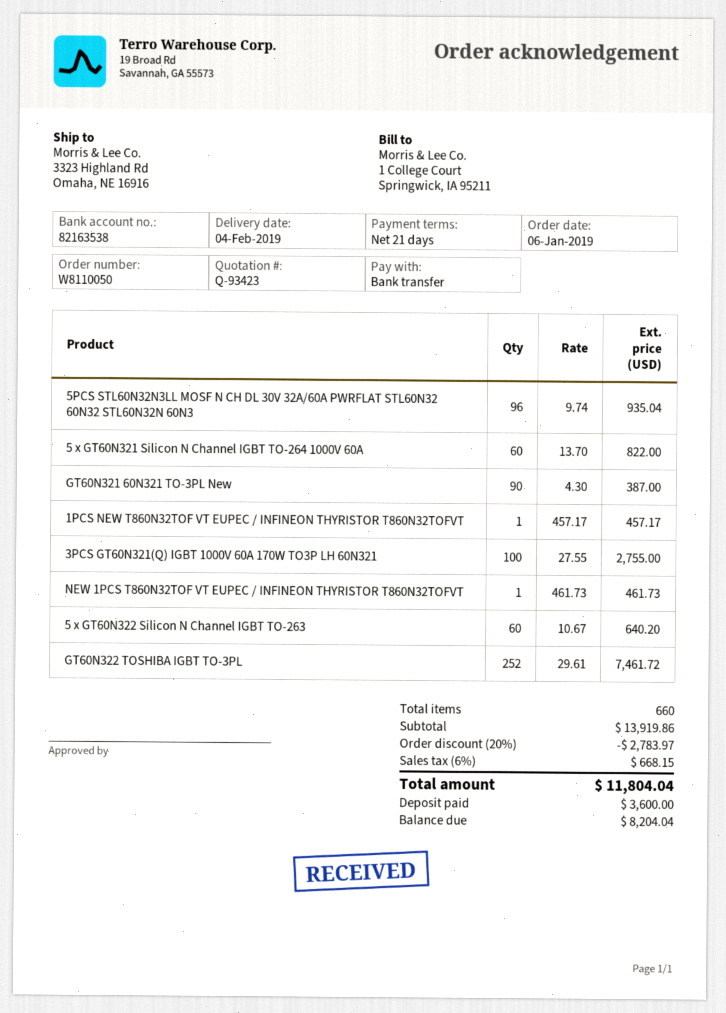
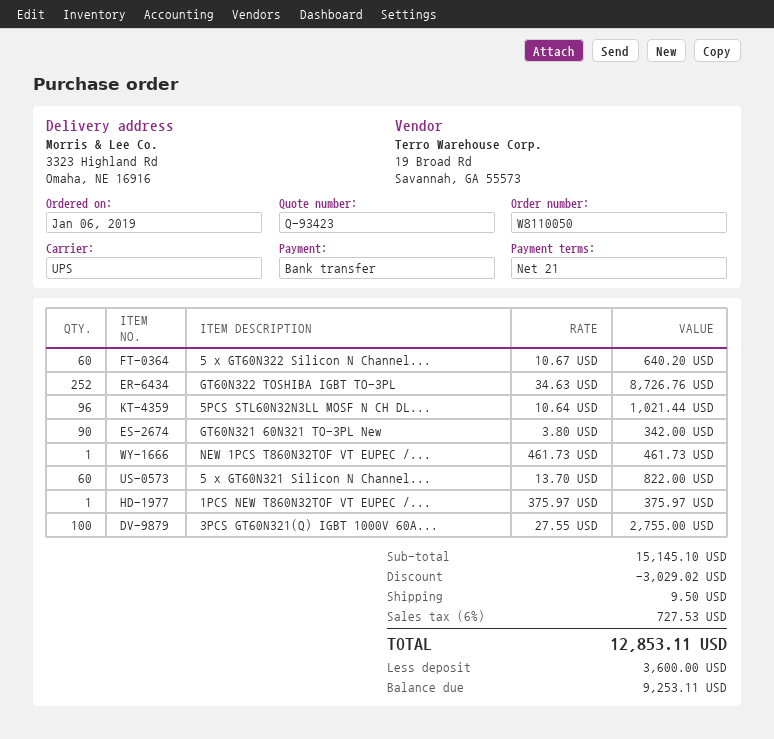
5PCS STL60N32N3LL MOSF N CH DL 30V 32A/60A PWRFLAT STL60N32 60N32 STL60N32N 60N3: 96 x 9.74 = 935.04 -> 96 x 10.64 = 1021.44
GT60N321 60N321 TO-3PL New: 90 x 4.30 = 387.00 -> 90 x 3.80 = 342.00
1PCS NEW T860N32TOF VT EUPEC / INFINEON THYRISTOR T860N32TOFVT: 1 x 457.17 = 457.17 -> 1 x 375.97 = 375.97
GT60N322 TOSHIBA IGBT TO-3PL: 252 x 29.61 = 7461.72 -> 252 x 34.63 = 8726.76
subtotal: 13919.86 -> 15145.10
discount: 2783.97 -> 3029.02
shipping: none -> 9.50
tax: 6% = 668.15 -> 6% = 727.53
total: 11804.04 -> 12853.11
balance: 8204.04 -> 9253.11

